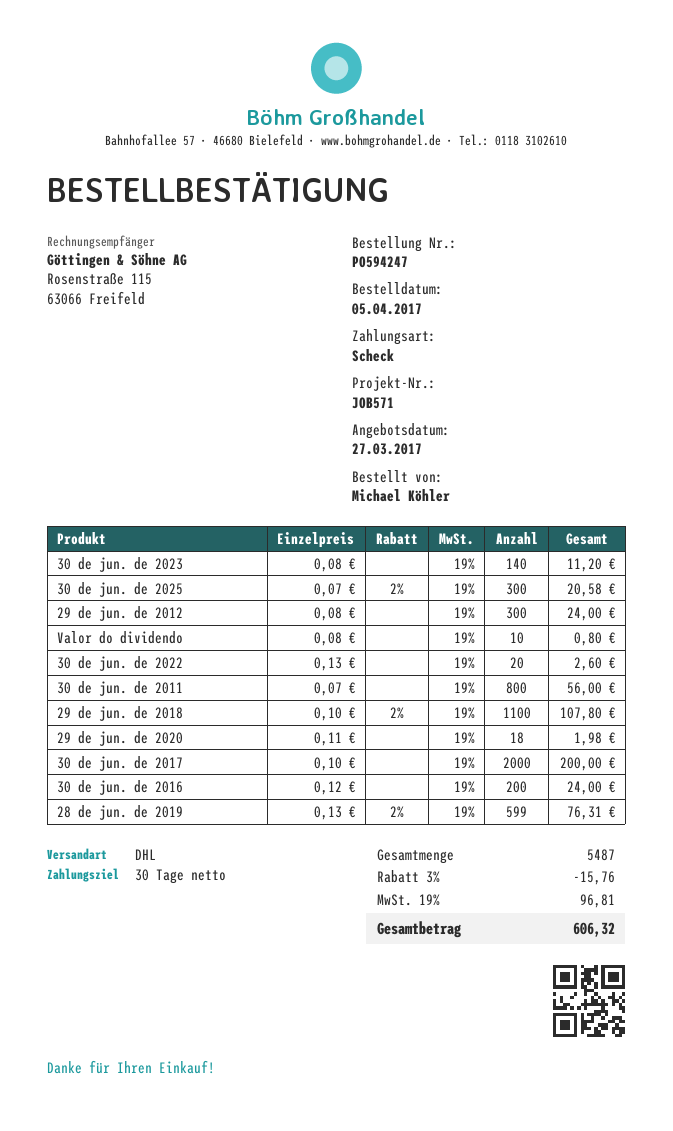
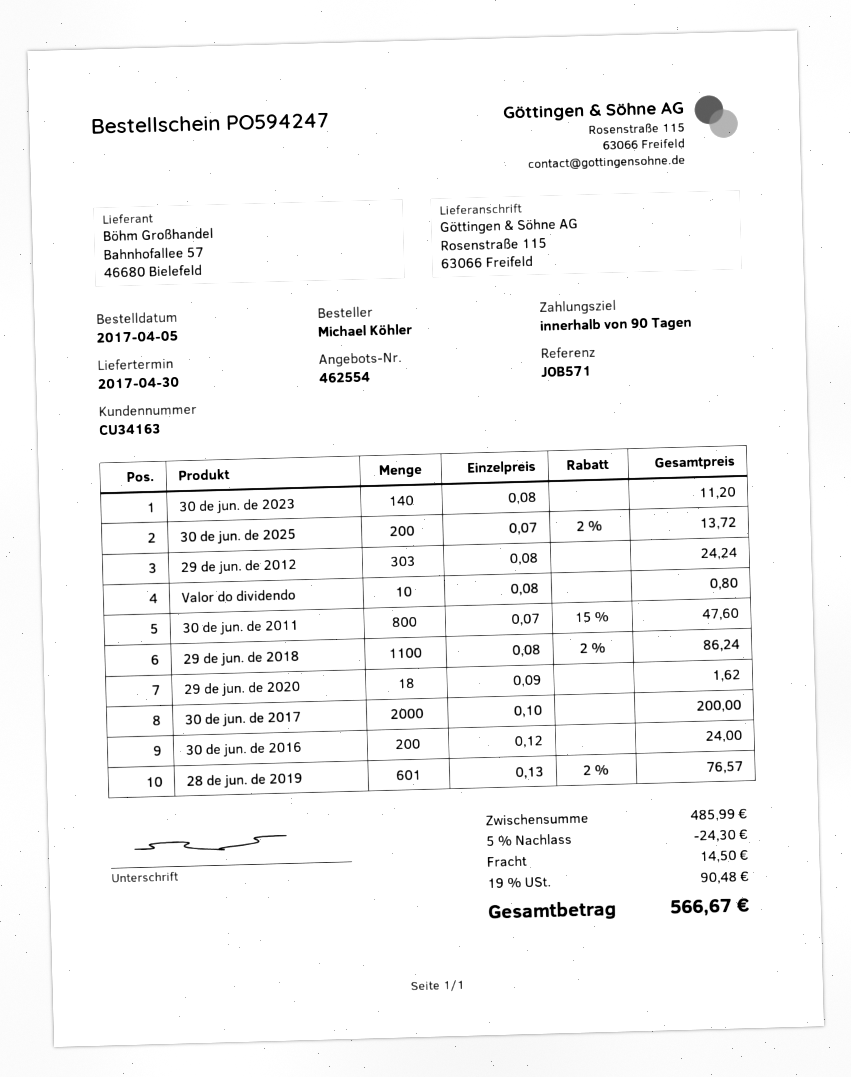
payment terms: 30 days -> 90 days
30 de jun. de 2025: 300 x 0.07 - 2% = 20.58 -> 200 x 0.07 - 2% = 13.72
29 de jun. de 2012: 300 x 0.08 = 24.00 -> 303 x 0.08 = 24.24
30 de jun. de 2022: 20 x 0.13 = 2.60 -> none
30 de jun. de 2011: 800 x 0.07 = 56.00 -> 800 x 0.07 - 15% = 47.60
29 de jun. de 2018: 1100 x 0.10 - 2% = 107.80 -> 1100 x 0.08 - 2% = 86.24
29 de jun. de 2020: 18 x 0.11 = 1.98 -> 18 x 0.09 = 1.62
28 de jun. de 2019: 599 x 0.13 - 2% = 76.31 -> 601 x 0.13 - 2% = 76.57
discount: 3% = 15.76 -> 5% = 24.30
shipping: none -> 14.50
tax: 19% = 96.81 -> 19% = 90.48
total: 606.32 -> 566.67

